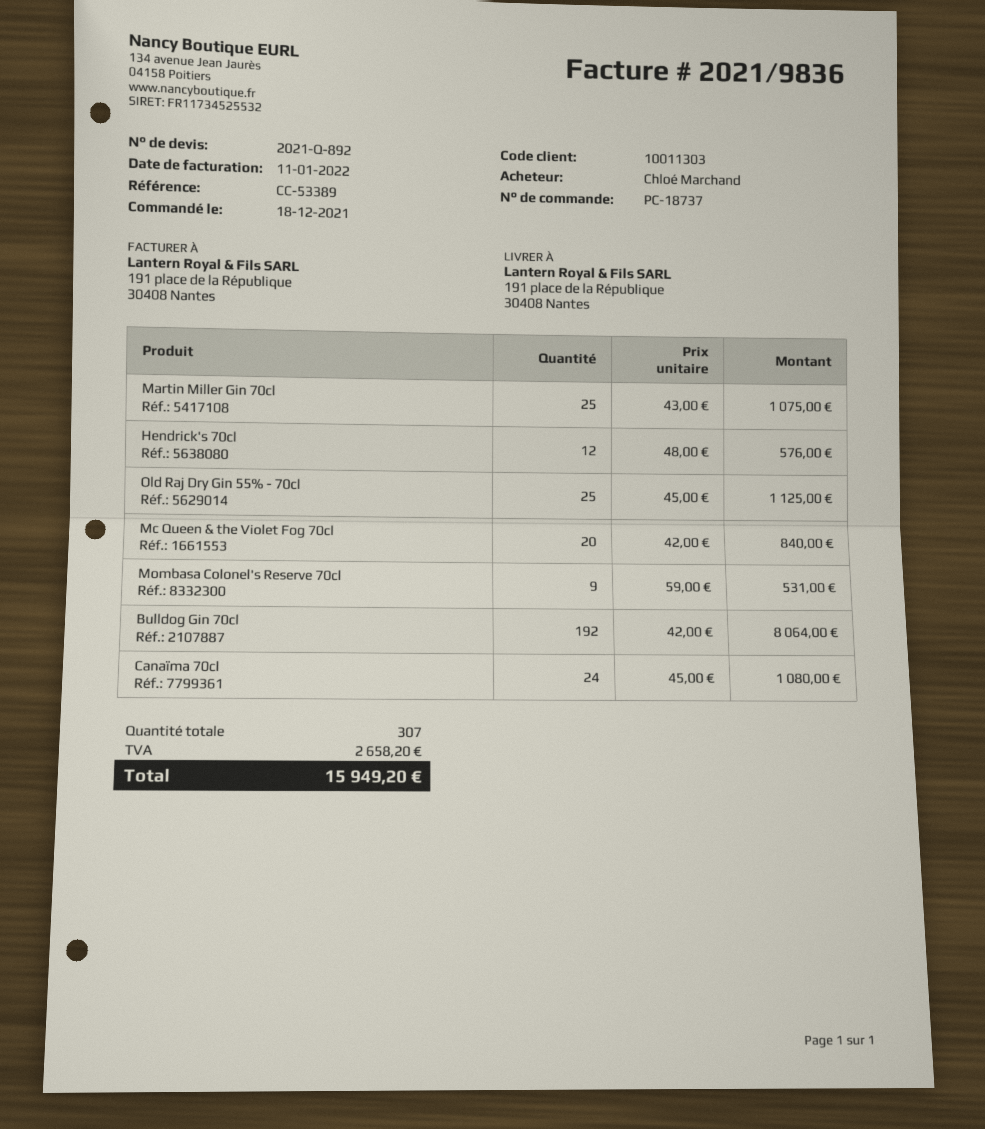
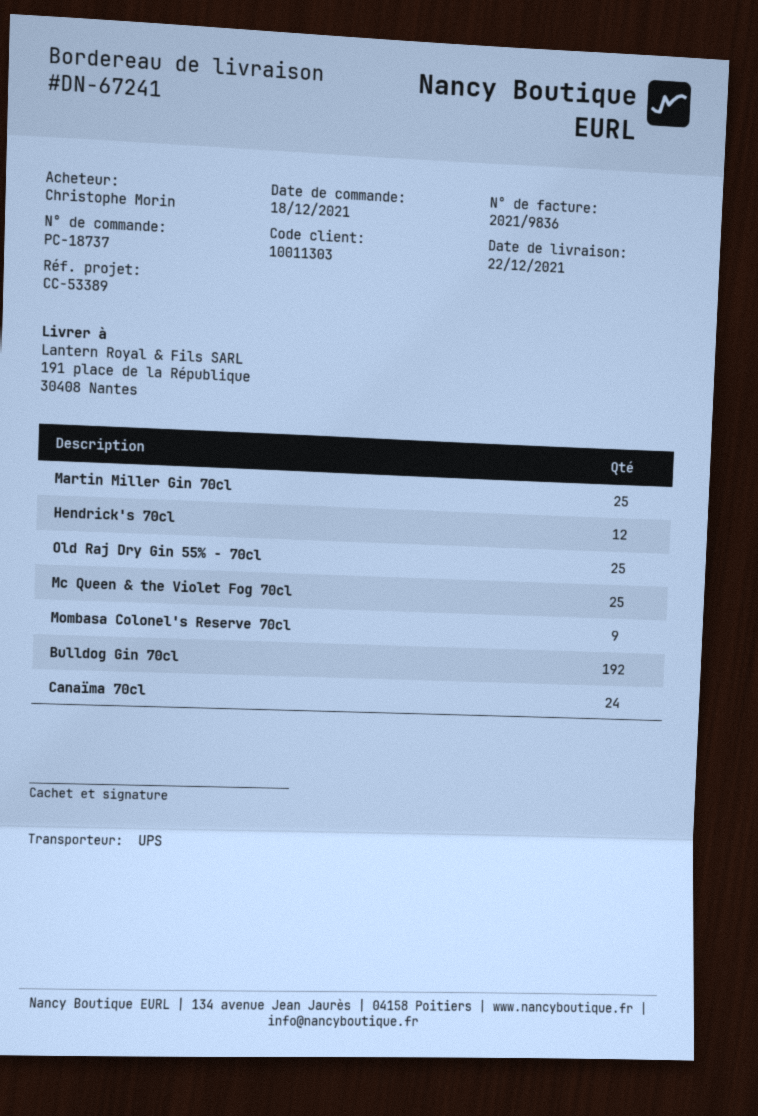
ordered by: Chloé Marchand -> Christophe Morin
Mc Queen & the Violet Fog 70cl: 20 -> 25

